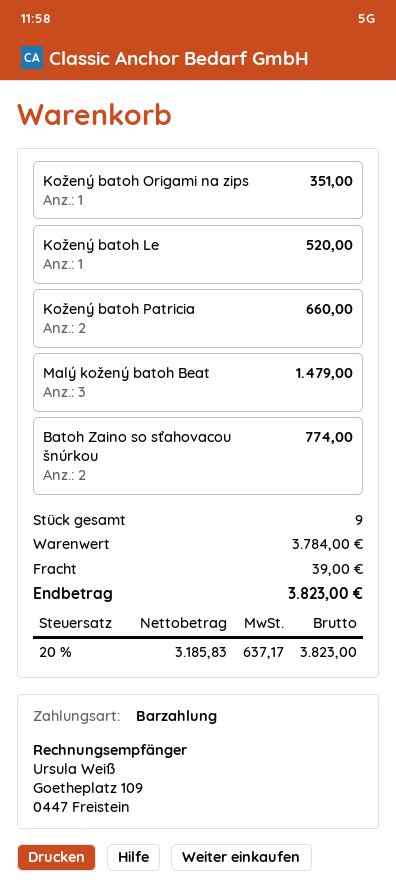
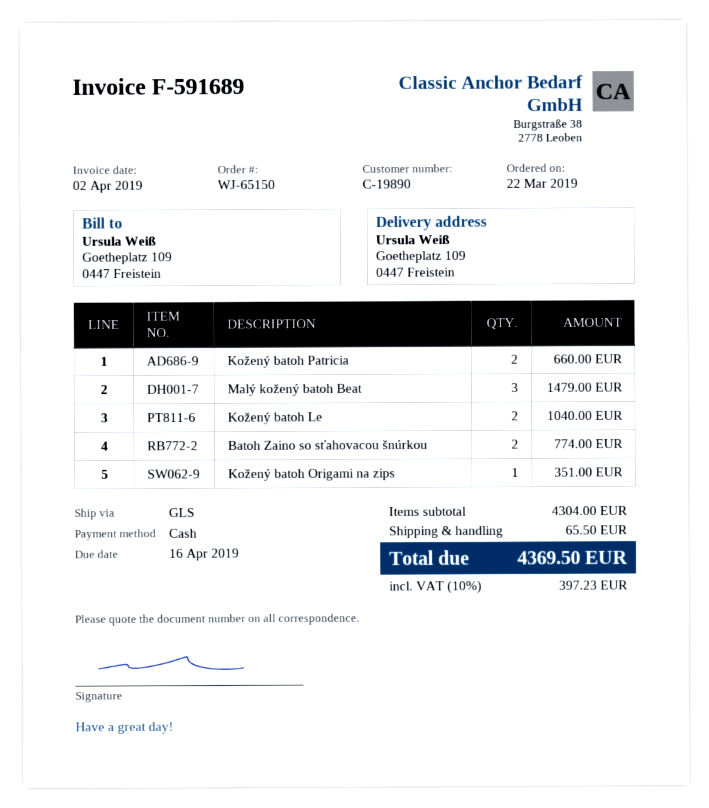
Kožený batoh Le: 1 for 520.00 -> 2 for 1040.00
subtotal: 3784.00 -> 4304.00
shipping: 39.00 -> 65.50
tax: 20% = 637.17 -> 10% = 397.23
total: 3823.00 -> 4369.50

